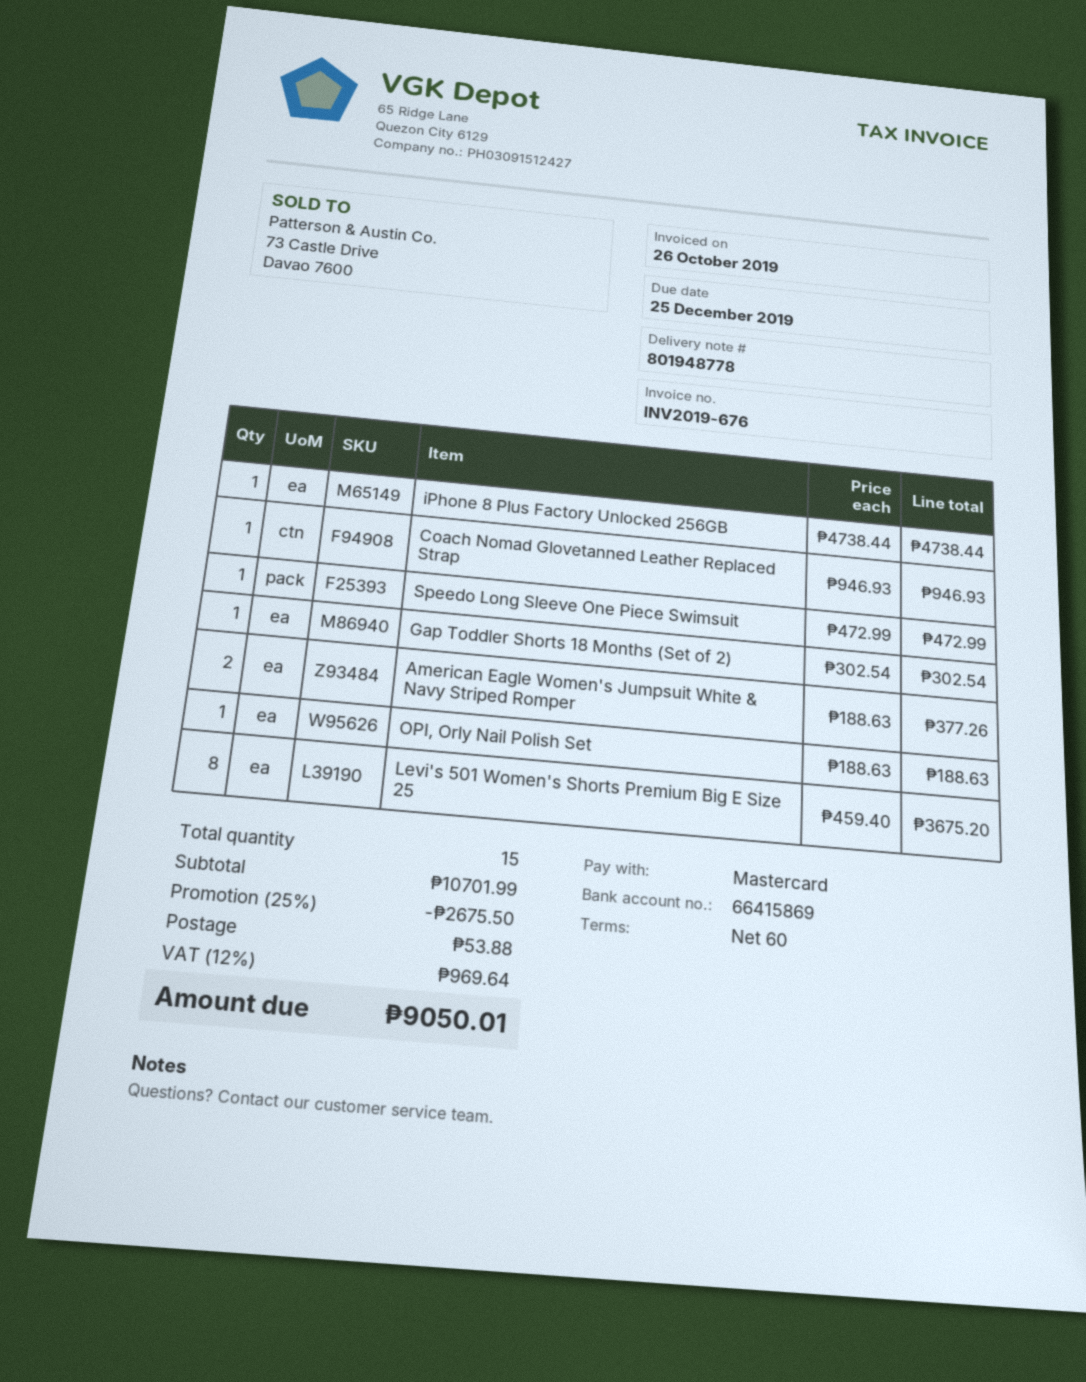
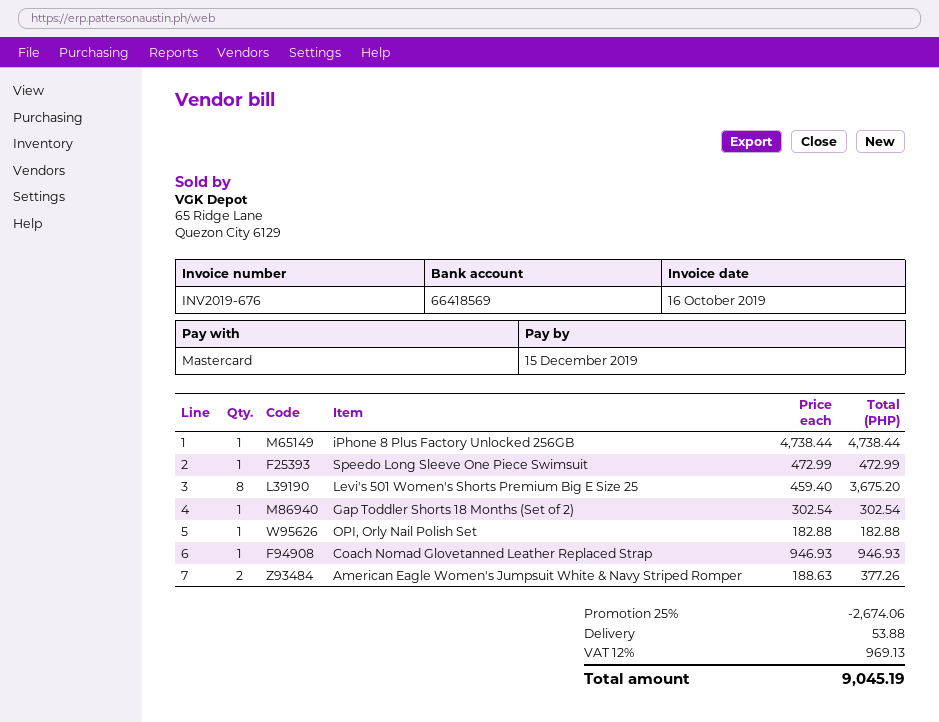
invoice date: 2019-10-26 -> 2019-10-16
due date: 2019-12-25 -> 2019-12-15
bank account: 66415869 -> 66418569
OPI, Orly Nail Polish Set: 1 x 188.63 = 188.63 -> 1 x 182.88 = 182.88
discount: 25% = 2675.50 -> 25% = 2674.06
tax: 12% = 969.64 -> 12% = 969.13
total: 9050.01 -> 9045.19

